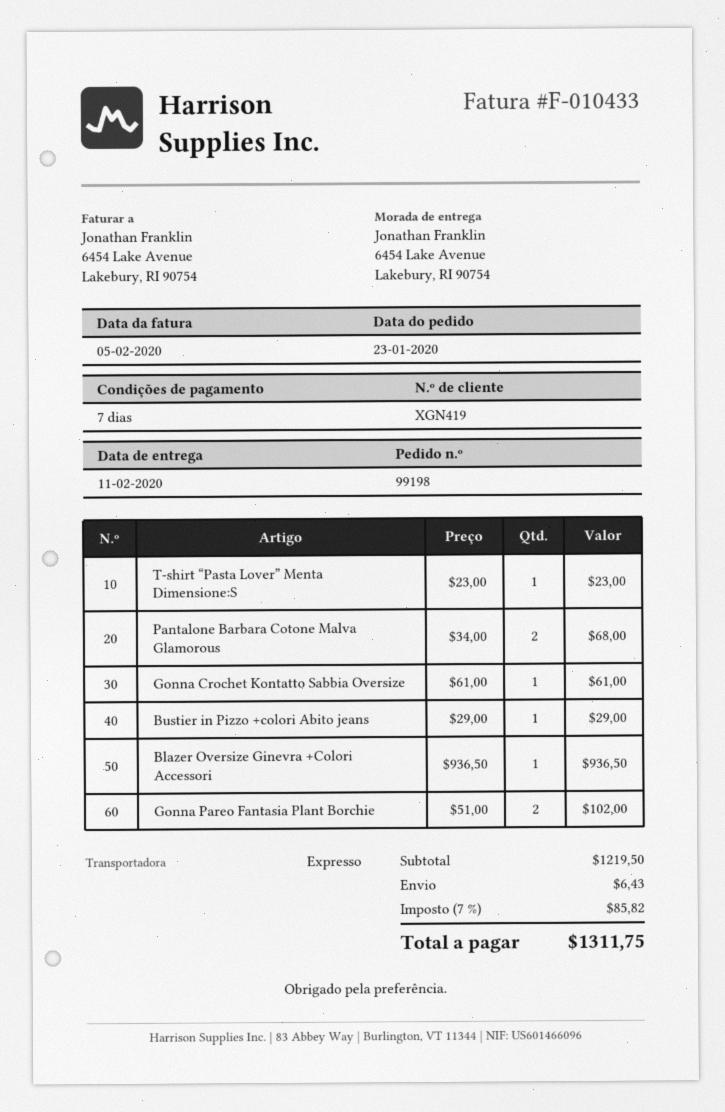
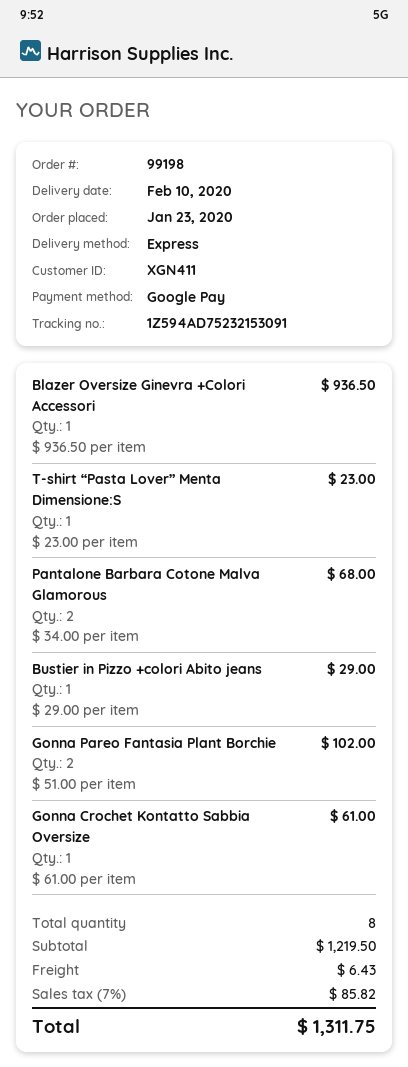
delivery date: 2020-02-11 -> 2020-02-10
customer number: XGN419 -> XGN411

